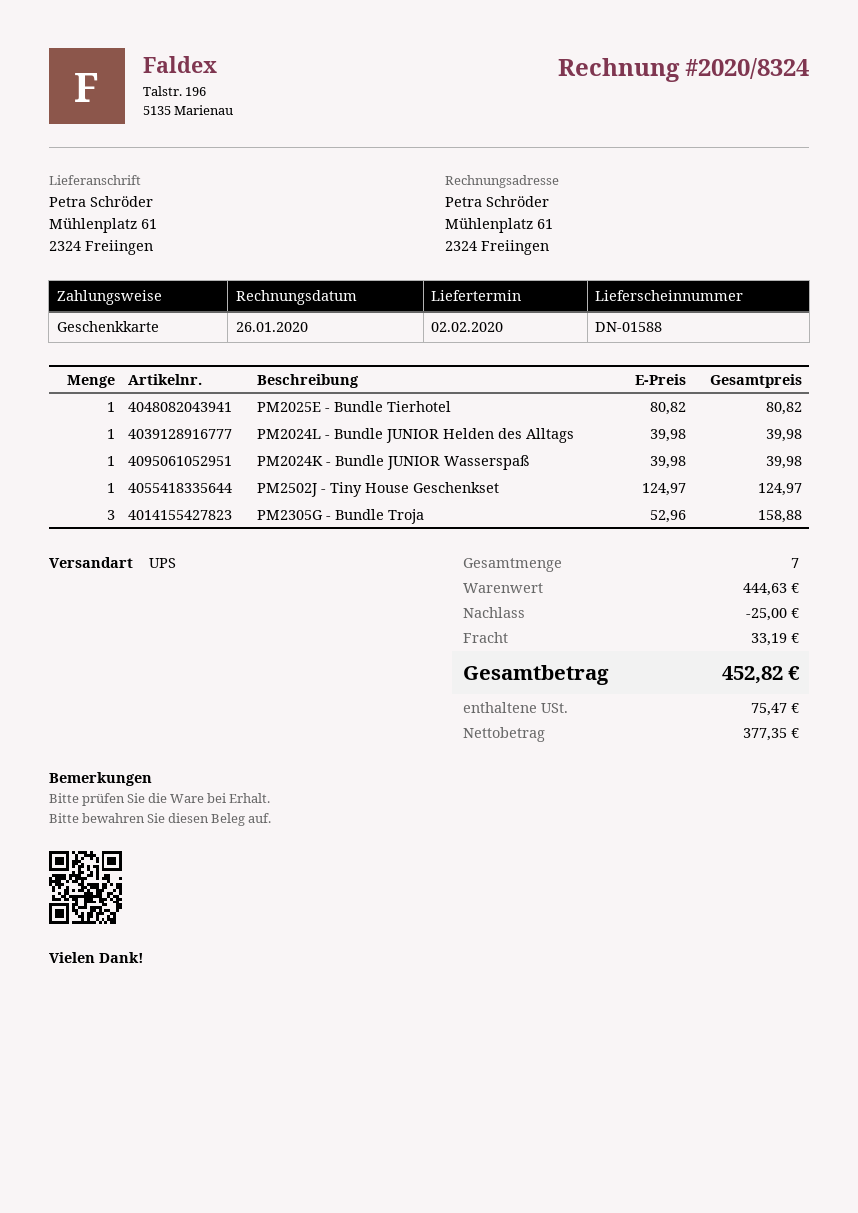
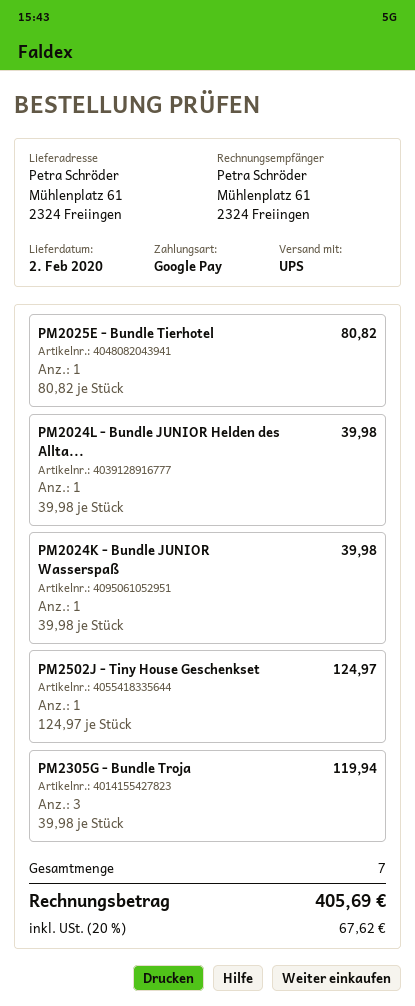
payment method: gift card -> Google Pay
PM2305G - Bundle Troja: 3 x 52.96 = 158.88 -> 3 x 39.98 = 119.94
discount: 25.00 -> none
shipping: 33.19 -> none
tax: 75.47 -> 67.62
total: 452.82 -> 405.69

